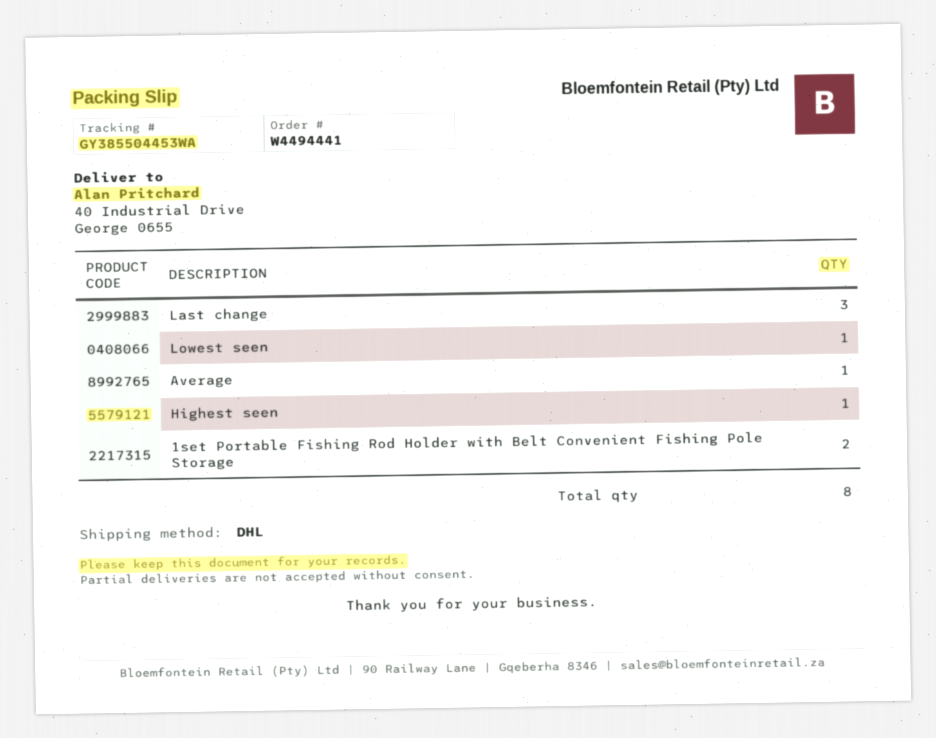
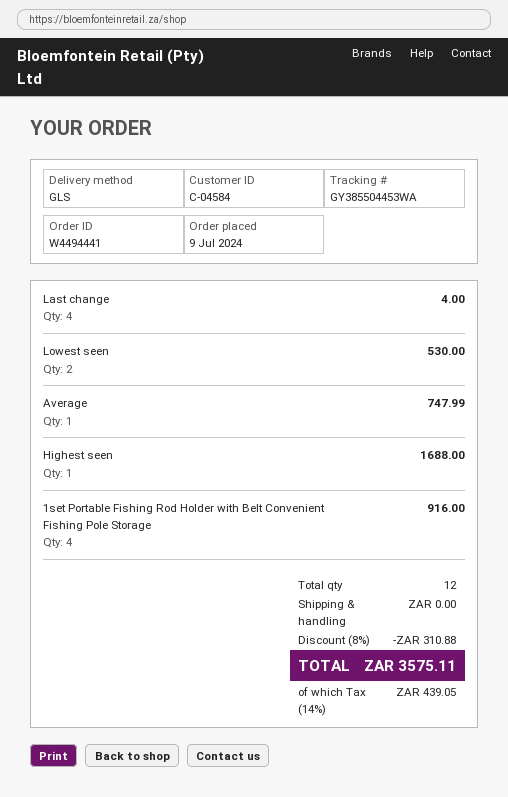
shipping method: DHL -> GLS
Last change: 3 -> 4
Lowest seen: 1 -> 2
1set Portable Fishing Rod Holder with Belt Convenient Fishing Pole Storage: 2 -> 4
total quantity: 8 -> 12

